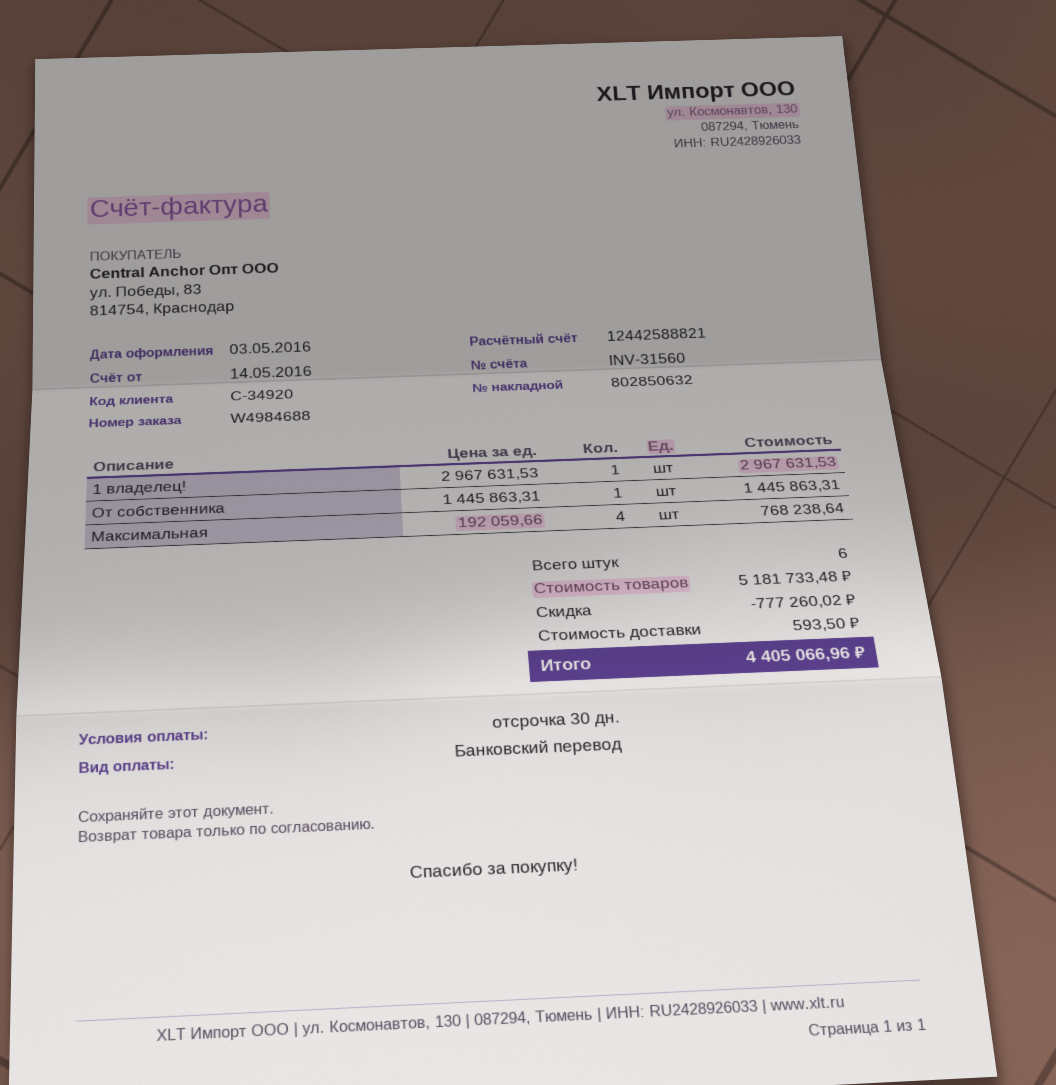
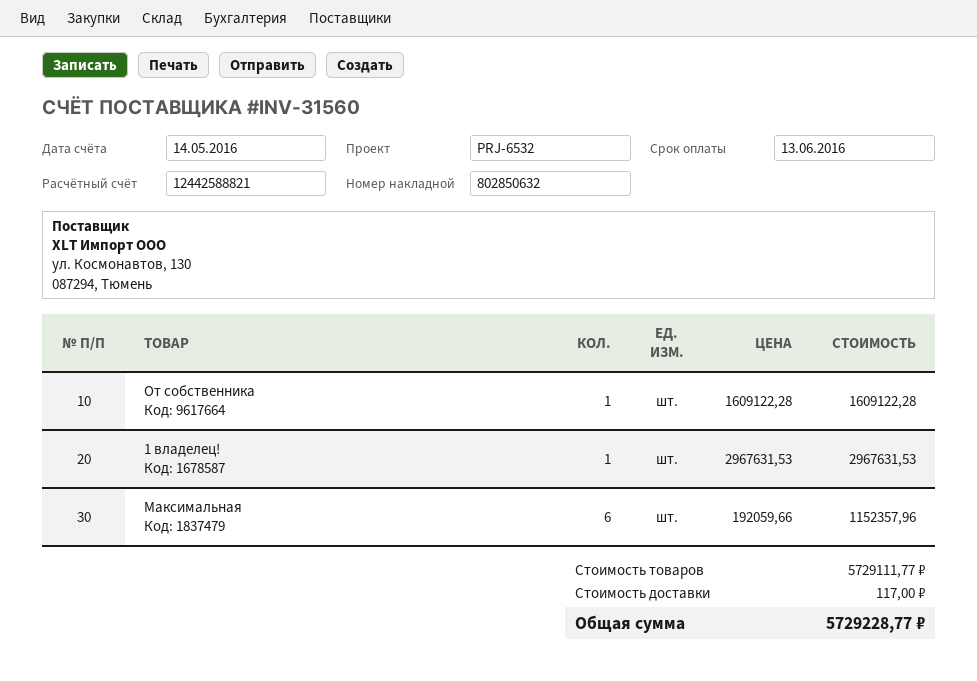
От собственника: 1 x 1445863.31 = 1445863.31 -> 1 x 1609122.28 = 1609122.28
Максимальная: 4 x 192059.66 = 768238.64 -> 6 x 192059.66 = 1152357.96
subtotal: 5181733.48 -> 5729111.77
discount: 777260.02 -> none
shipping: 593.50 -> 117.00
total: 4405066.96 -> 5729228.77

